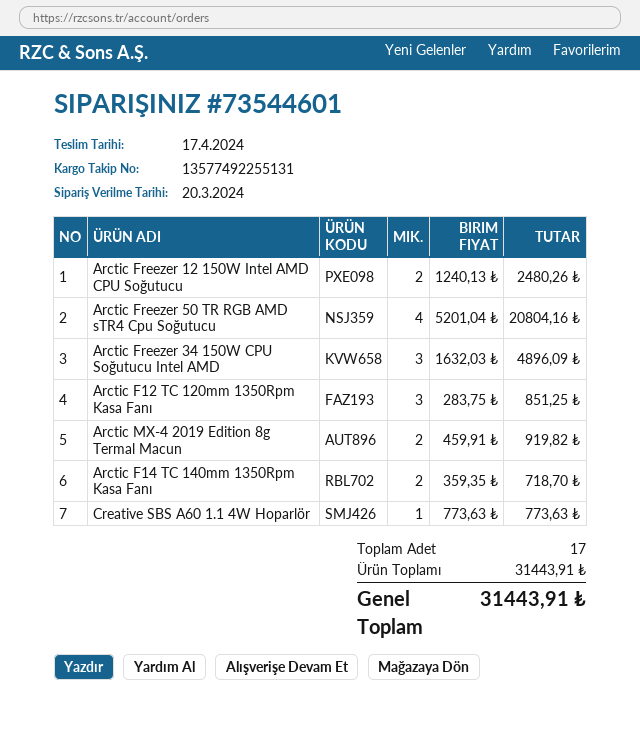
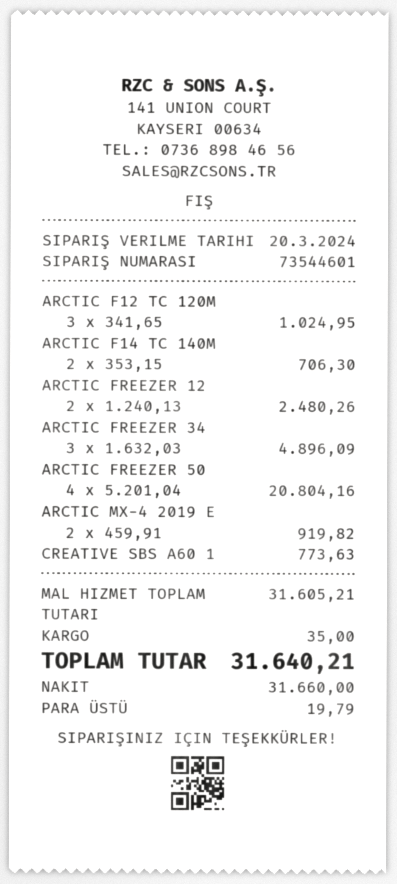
Arctic F12 TC 120mm 1350Rpm Kasa Fanı: 3 x 283.75 = 851.25 -> 3 x 341.65 = 1024.95
Arctic F14 TC 140mm 1350Rpm Kasa Fanı: 2 x 359.35 = 718.70 -> 2 x 353.15 = 706.30
subtotal: 31443.91 -> 31605.21
shipping: none -> 35.00
total: 31443.91 -> 31640.21

